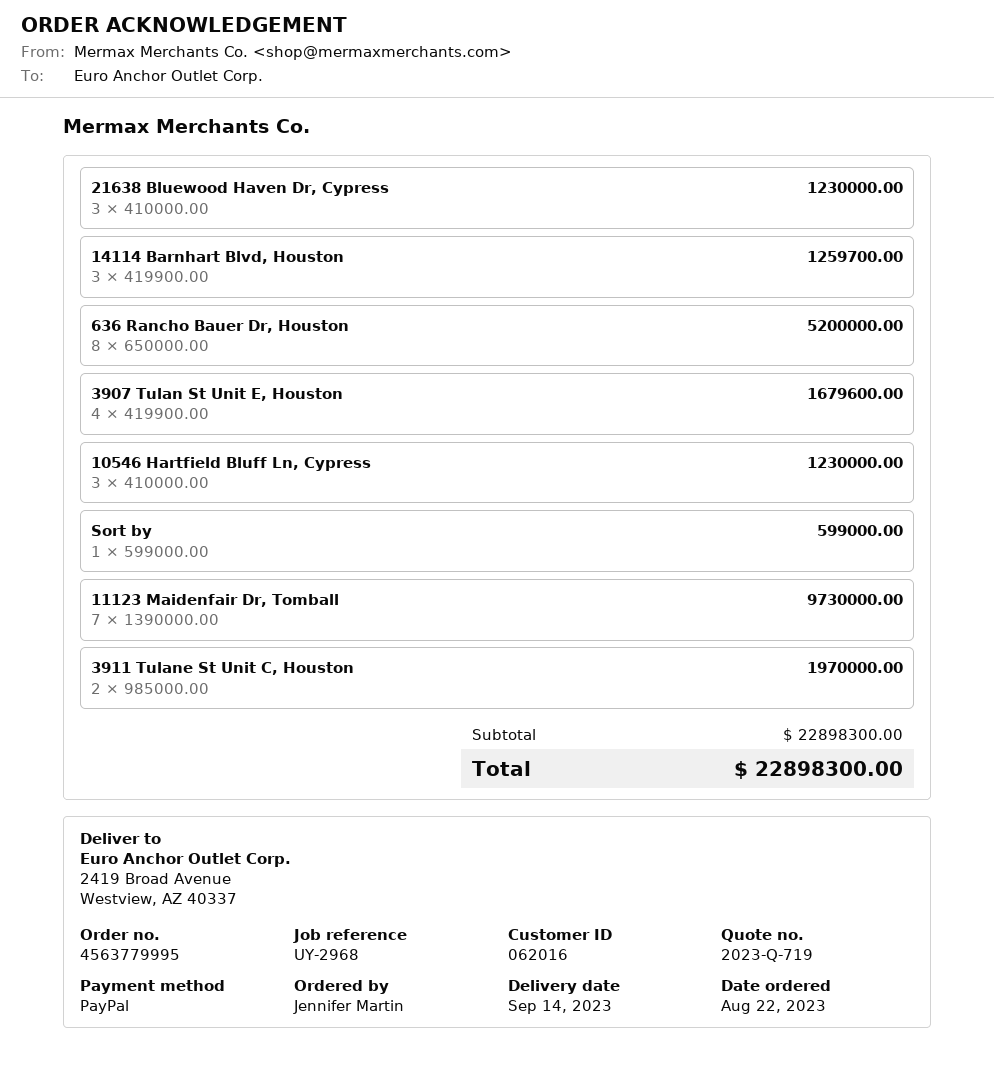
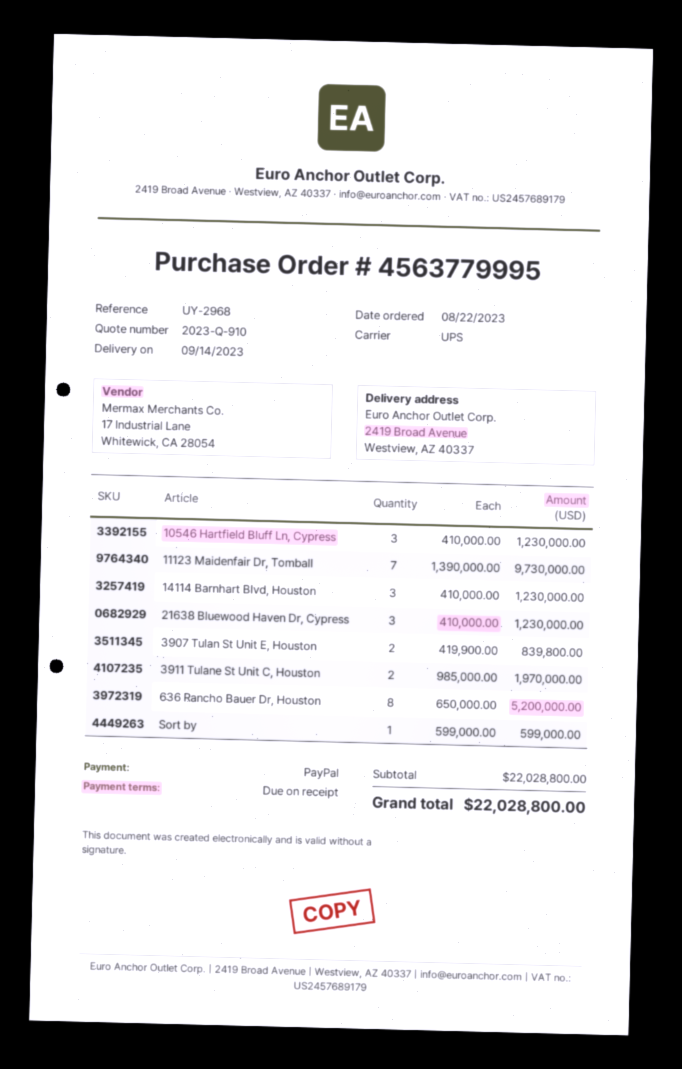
quote number: 2023-Q-719 -> 2023-Q-910
14114 Barnhart Blvd, Houston: 3 x 419900.00 = 1259700.00 -> 3 x 410000.00 = 1230000.00
3907 Tulan St Unit E, Houston: 4 x 419900.00 = 1679600.00 -> 2 x 419900.00 = 839800.00
subtotal: 22898300.00 -> 22028800.00
total: 22898300.00 -> 22028800.00

